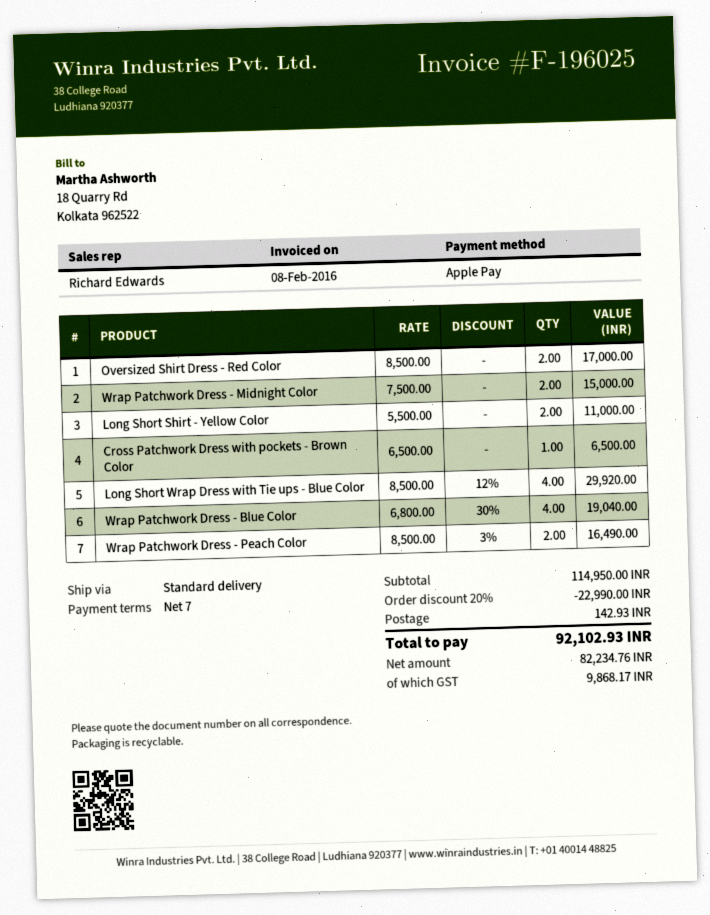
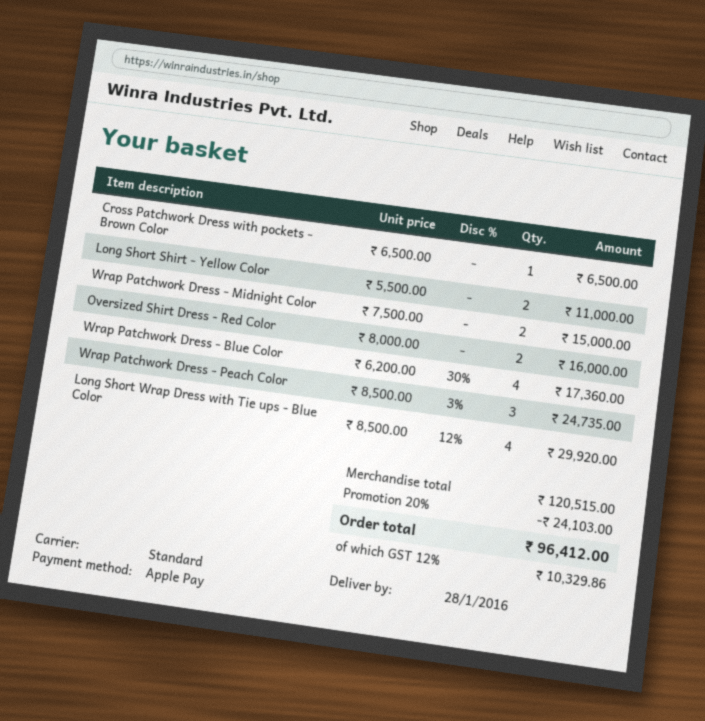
Oversized Shirt Dress - Red Color: 2 x 8500.00 = 17000.00 -> 2 x 8000.00 = 16000.00
Wrap Patchwork Dress - Blue Color: 4 x 6800.00 - 30% = 19040.00 -> 4 x 6200.00 - 30% = 17360.00
Wrap Patchwork Dress - Peach Color: 2 x 8500.00 - 3% = 16490.00 -> 3 x 8500.00 - 3% = 24735.00
subtotal: 114950.00 -> 120515.00
discount: 20% = 22990.00 -> 20% = 24103.00
shipping: 142.93 -> none
tax: 9868.17 -> 10329.86
total: 92102.93 -> 96412.00

